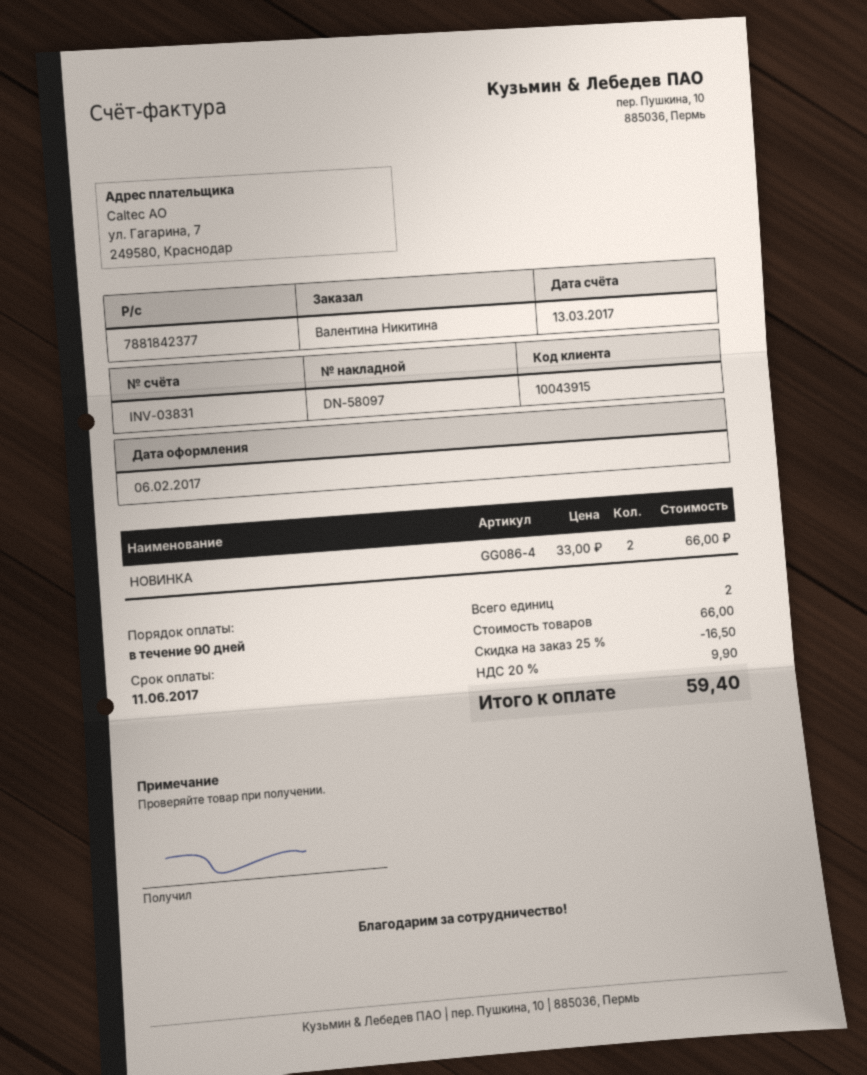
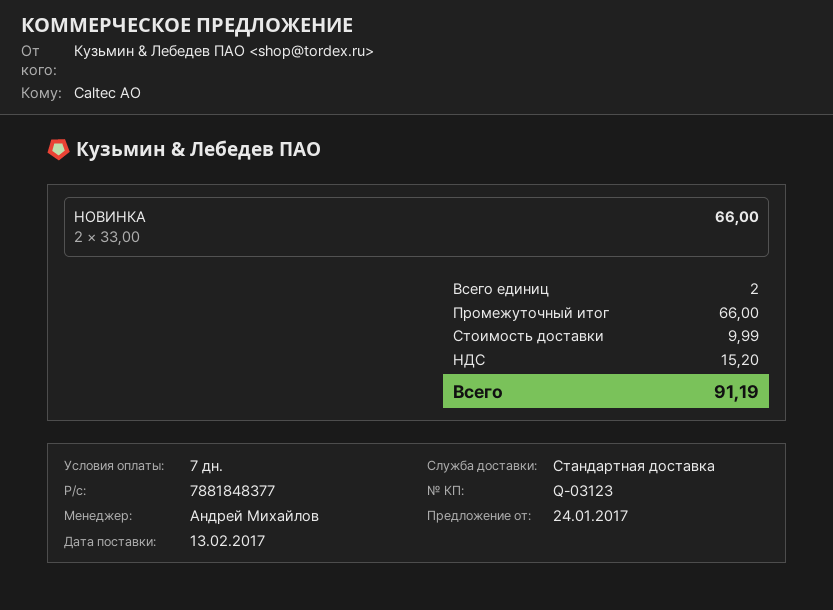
payment terms: 90 days -> 7 days
bank account: 7881842377 -> 7881848377
discount: 25% = 16.50 -> none
shipping: none -> 9.99
tax: 9.90 -> 15.20
total: 59.40 -> 91.19

